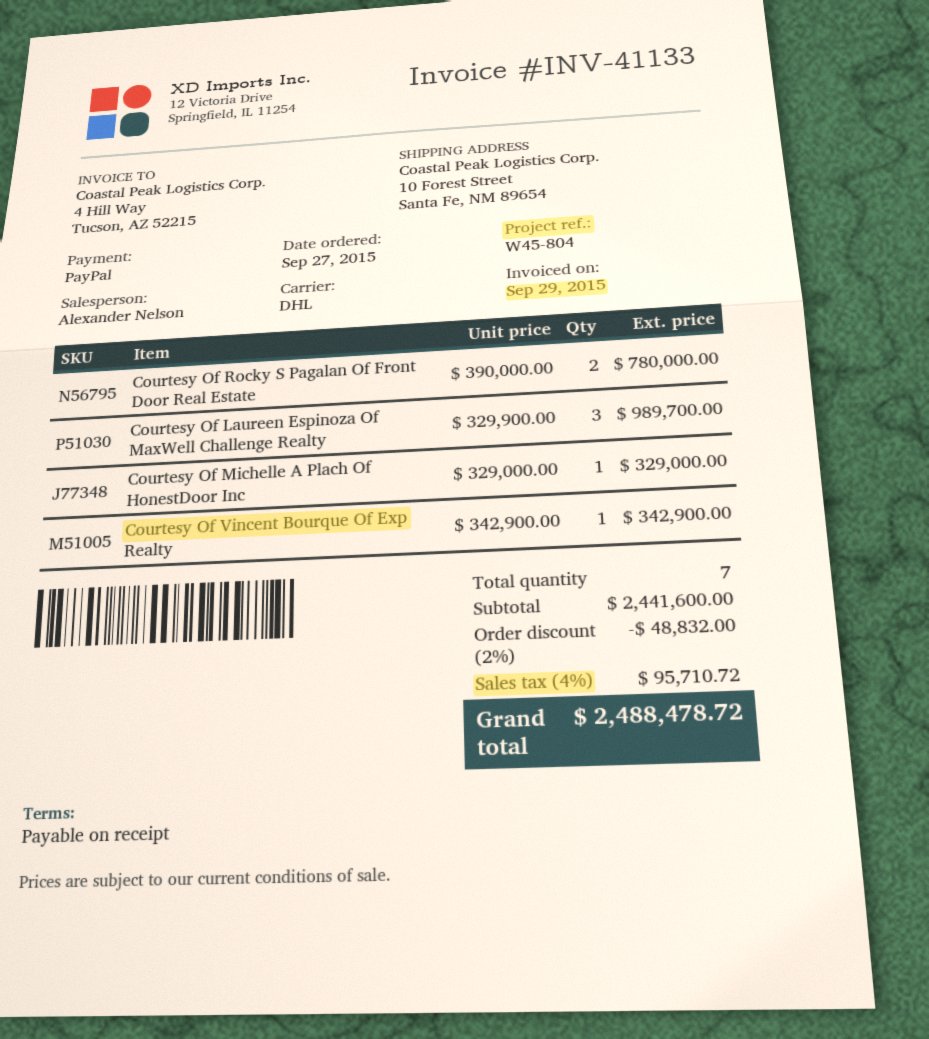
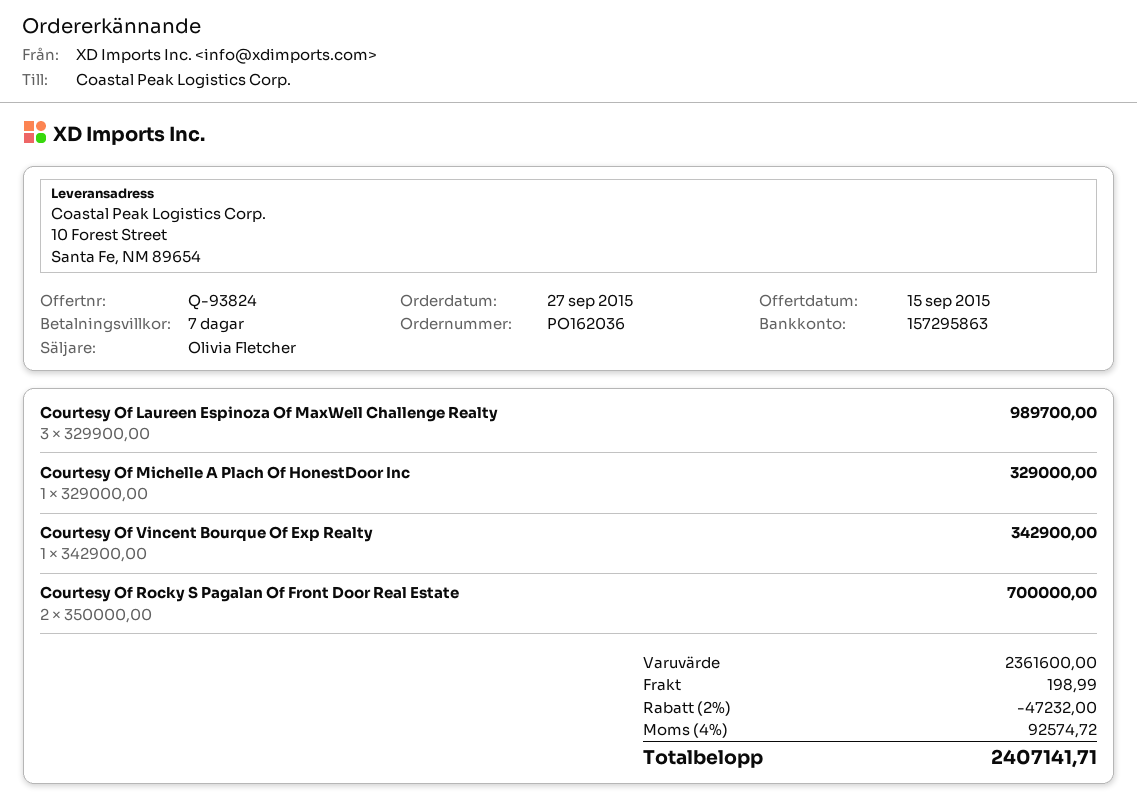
payment terms: on receipt -> 7 days
sales rep: Alexander Nelson -> Olivia Fletcher
Courtesy Of Rocky S Pagalan Of Front Door Real Estate: 2 x 390000.00 = 780000.00 -> 2 x 350000.00 = 700000.00
subtotal: 2441600.00 -> 2361600.00
discount: 2% = 48832.00 -> 2% = 47232.00
shipping: none -> 198.99
tax: 4% = 95710.72 -> 4% = 92574.72
total: 2488478.72 -> 2407141.71

